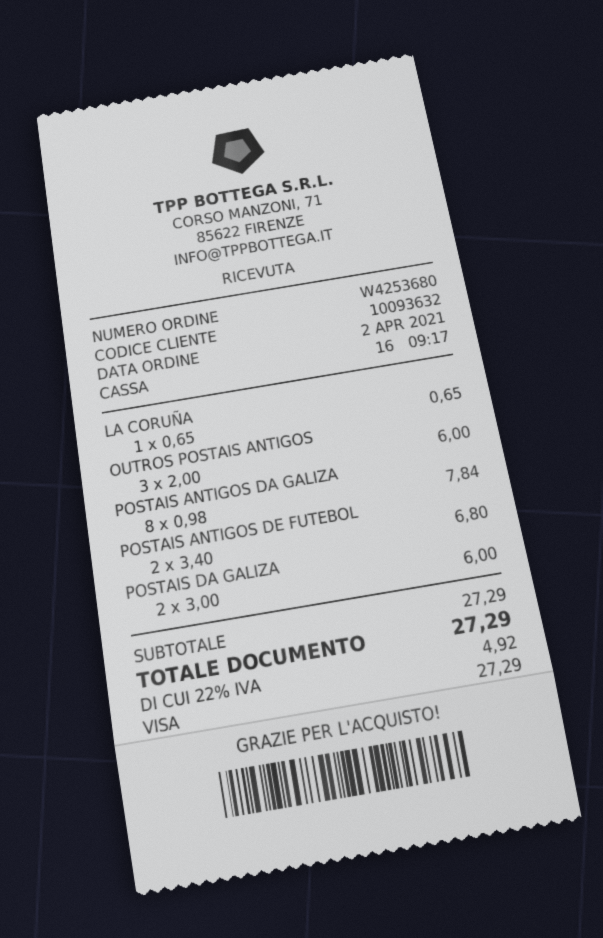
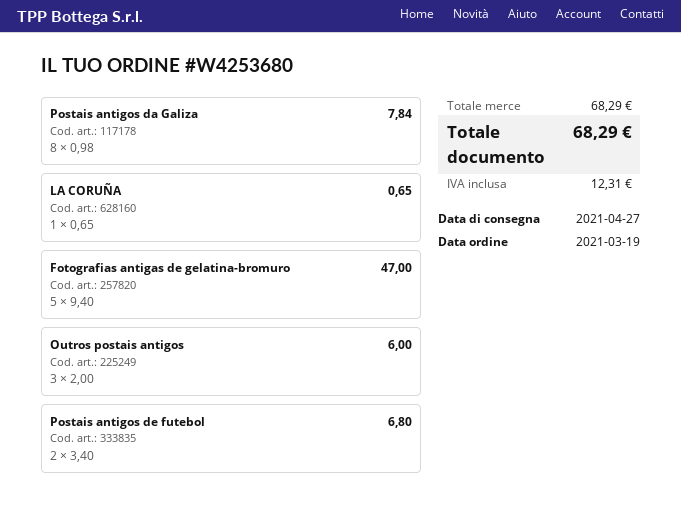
order date: 2021-04-02 -> 2021-03-19
POSTAIS DA GALIZA: 2 x 3.00 = 6.00 -> none
Fotografias antigas de gelatina-bromuro: none -> 5 x 9.40 = 47.00
subtotal: 27.29 -> 68.29
tax: 4.92 -> 12.31
total: 27.29 -> 68.29

